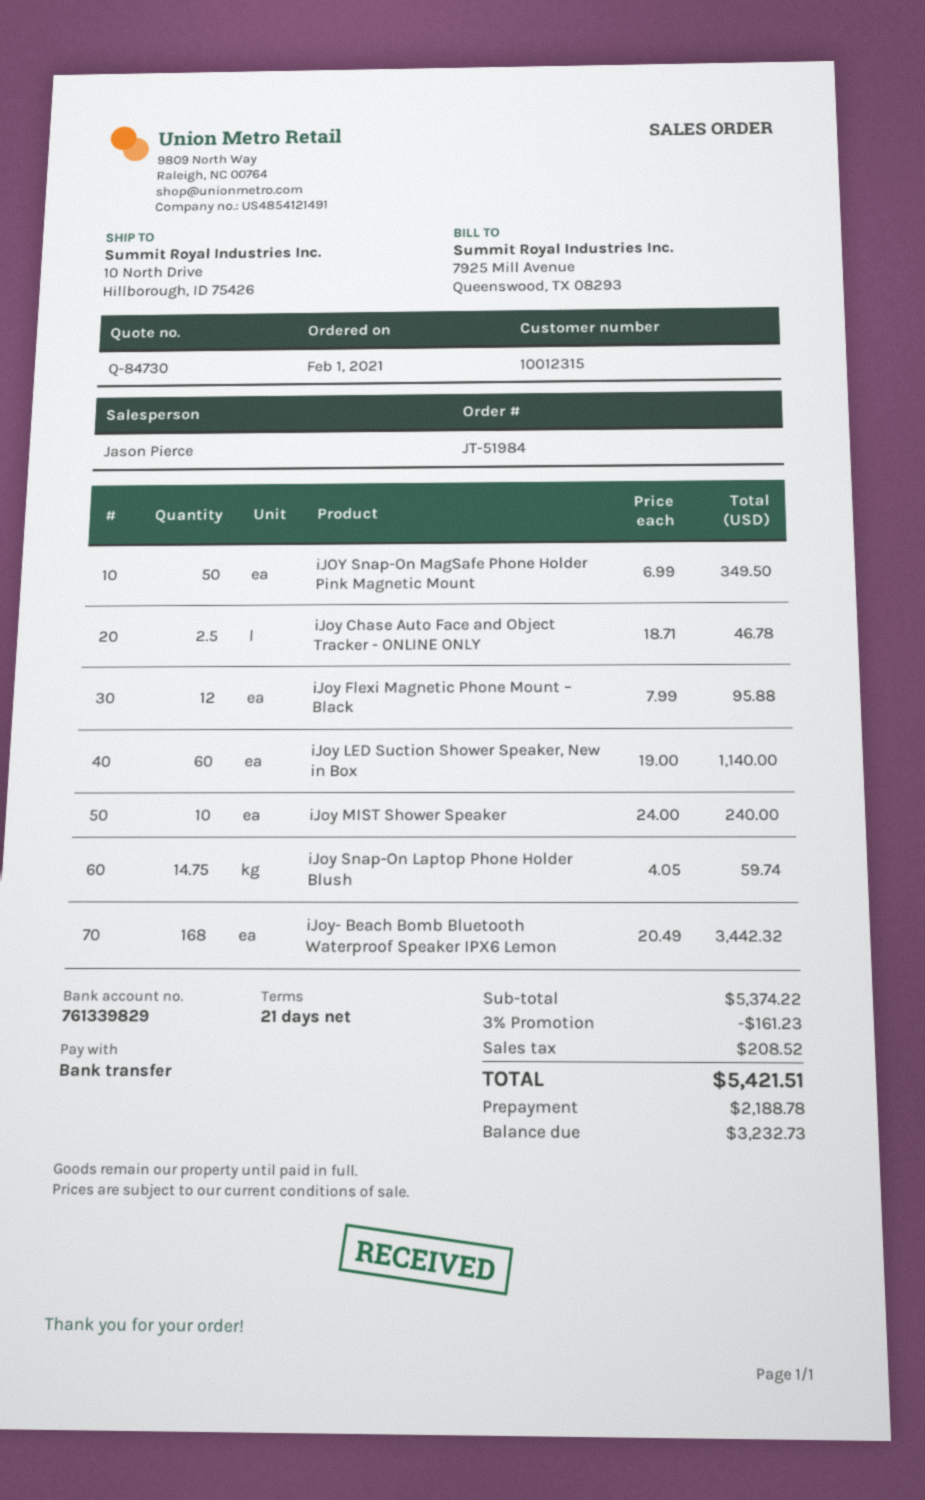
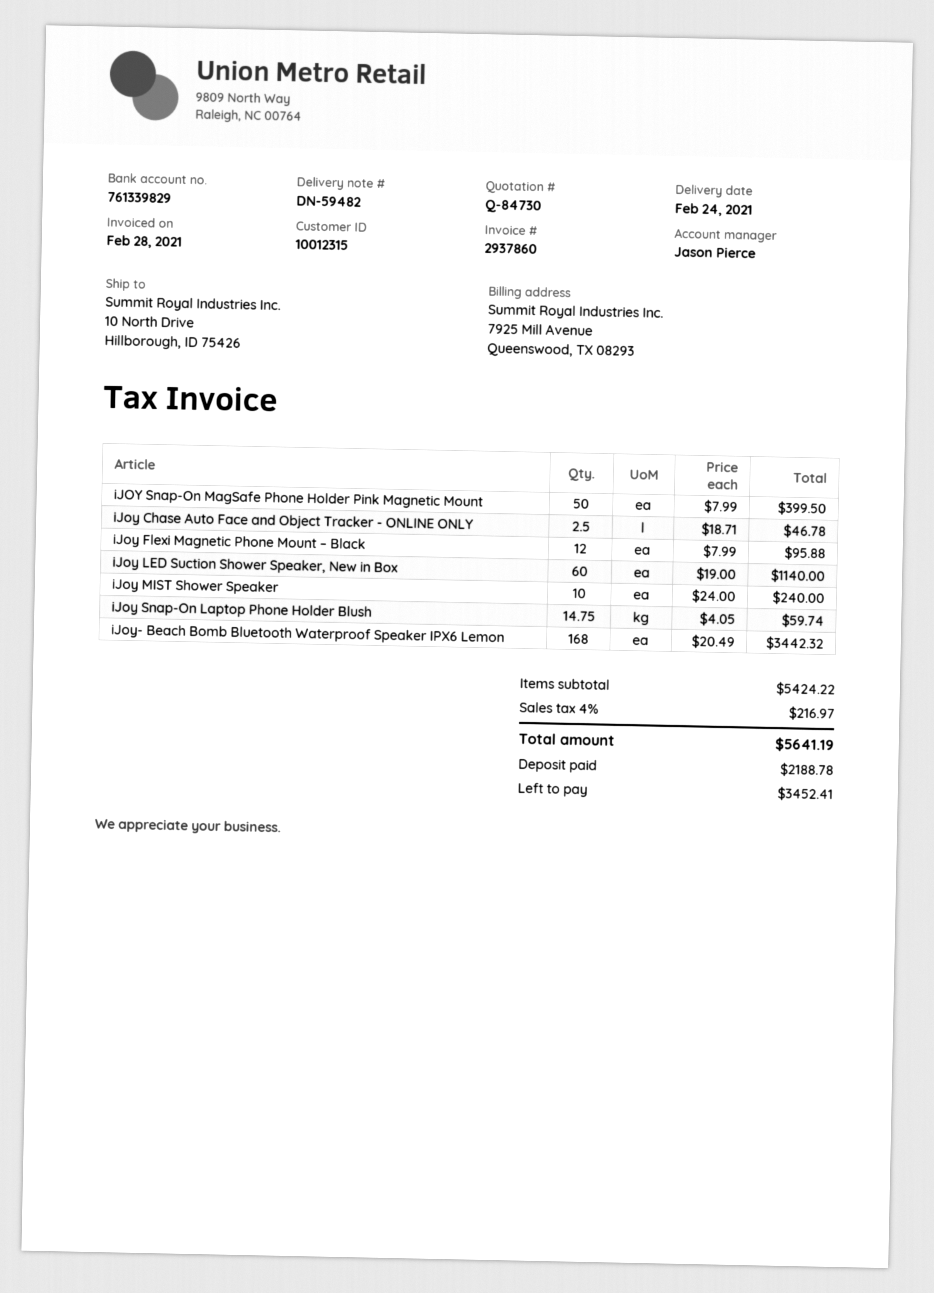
iJOY Snap-On MagSafe Phone Holder Pink Magnetic Mount: 50 x 6.99 = 349.50 -> 50 x 7.99 = 399.50
subtotal: 5374.22 -> 5424.22
discount: 3% = 161.23 -> none
tax: 208.52 -> 216.97
total: 5421.51 -> 5641.19
balance: 3232.73 -> 3452.41

